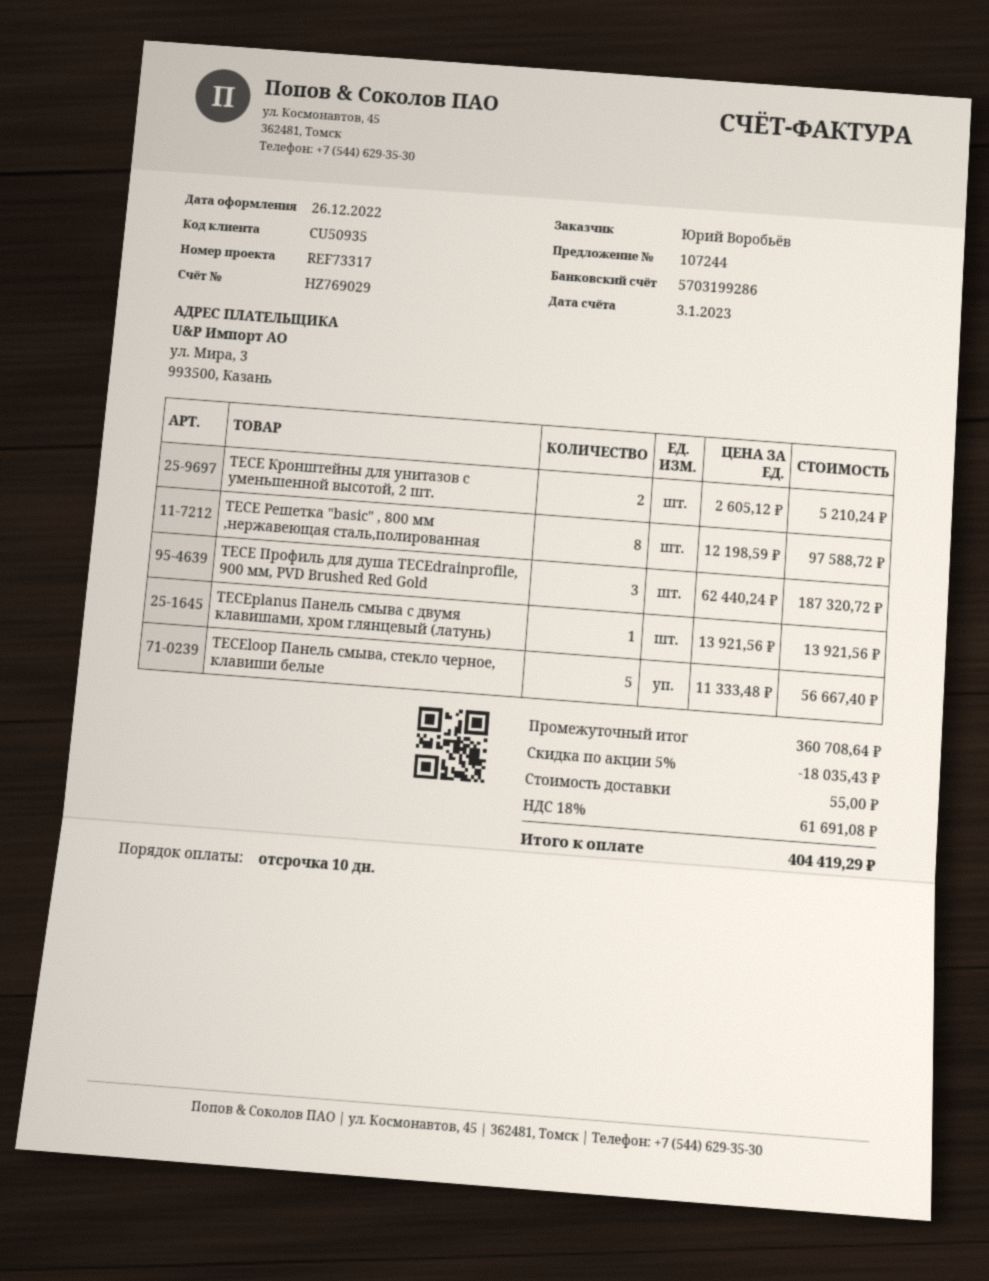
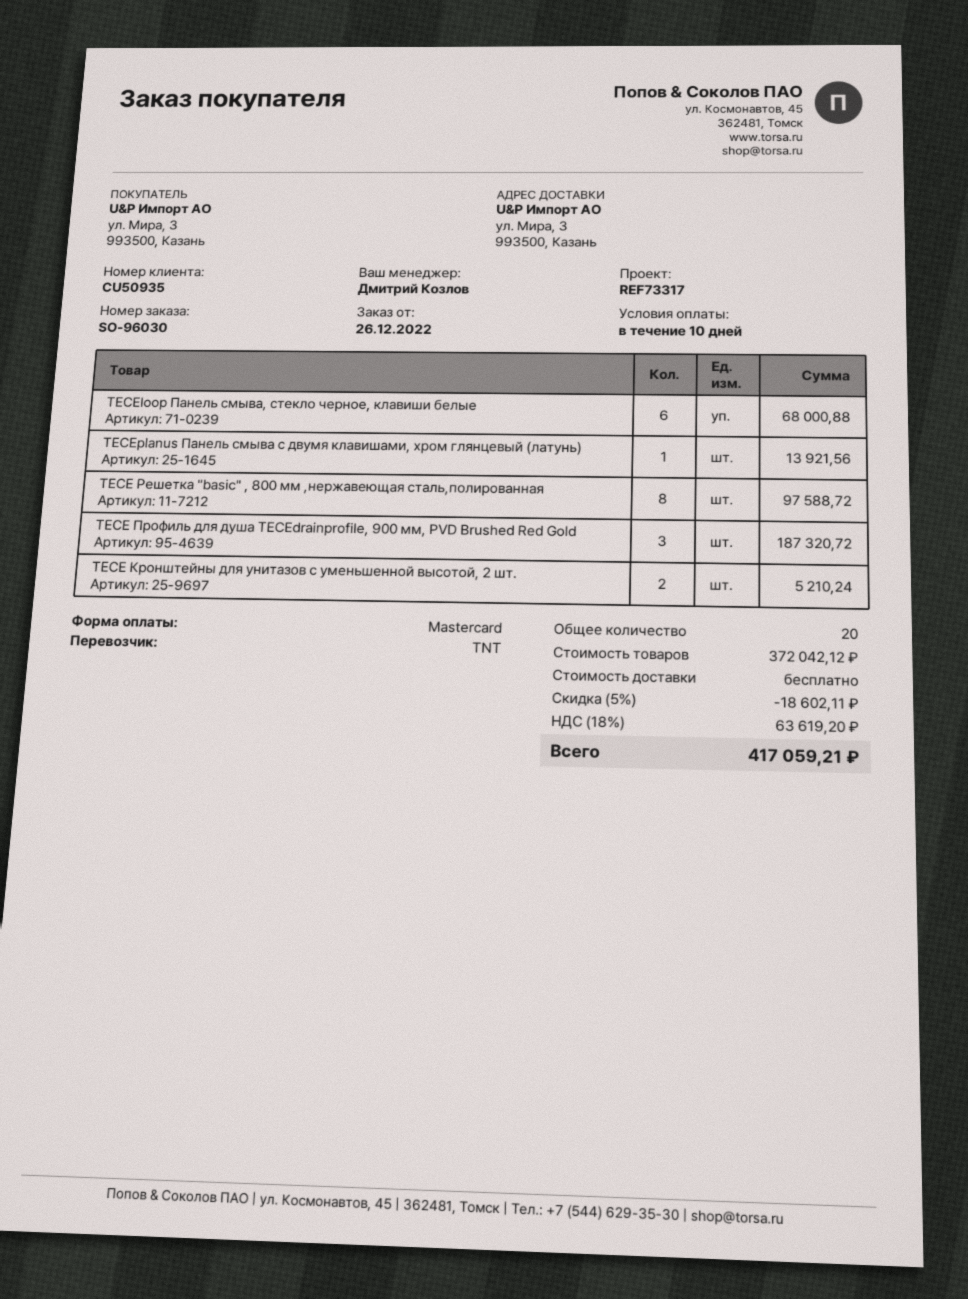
TECEloop Панель смыва, стекло черное, клавиши белые: 5 for 56667.40 -> 6 for 68000.88
subtotal: 360708.64 -> 372042.12
discount: 5% = 18035.43 -> 5% = 18602.11
shipping: 55.00 -> 0.00
tax: 18% = 61691.08 -> 18% = 63619.20
total: 404419.29 -> 417059.21

